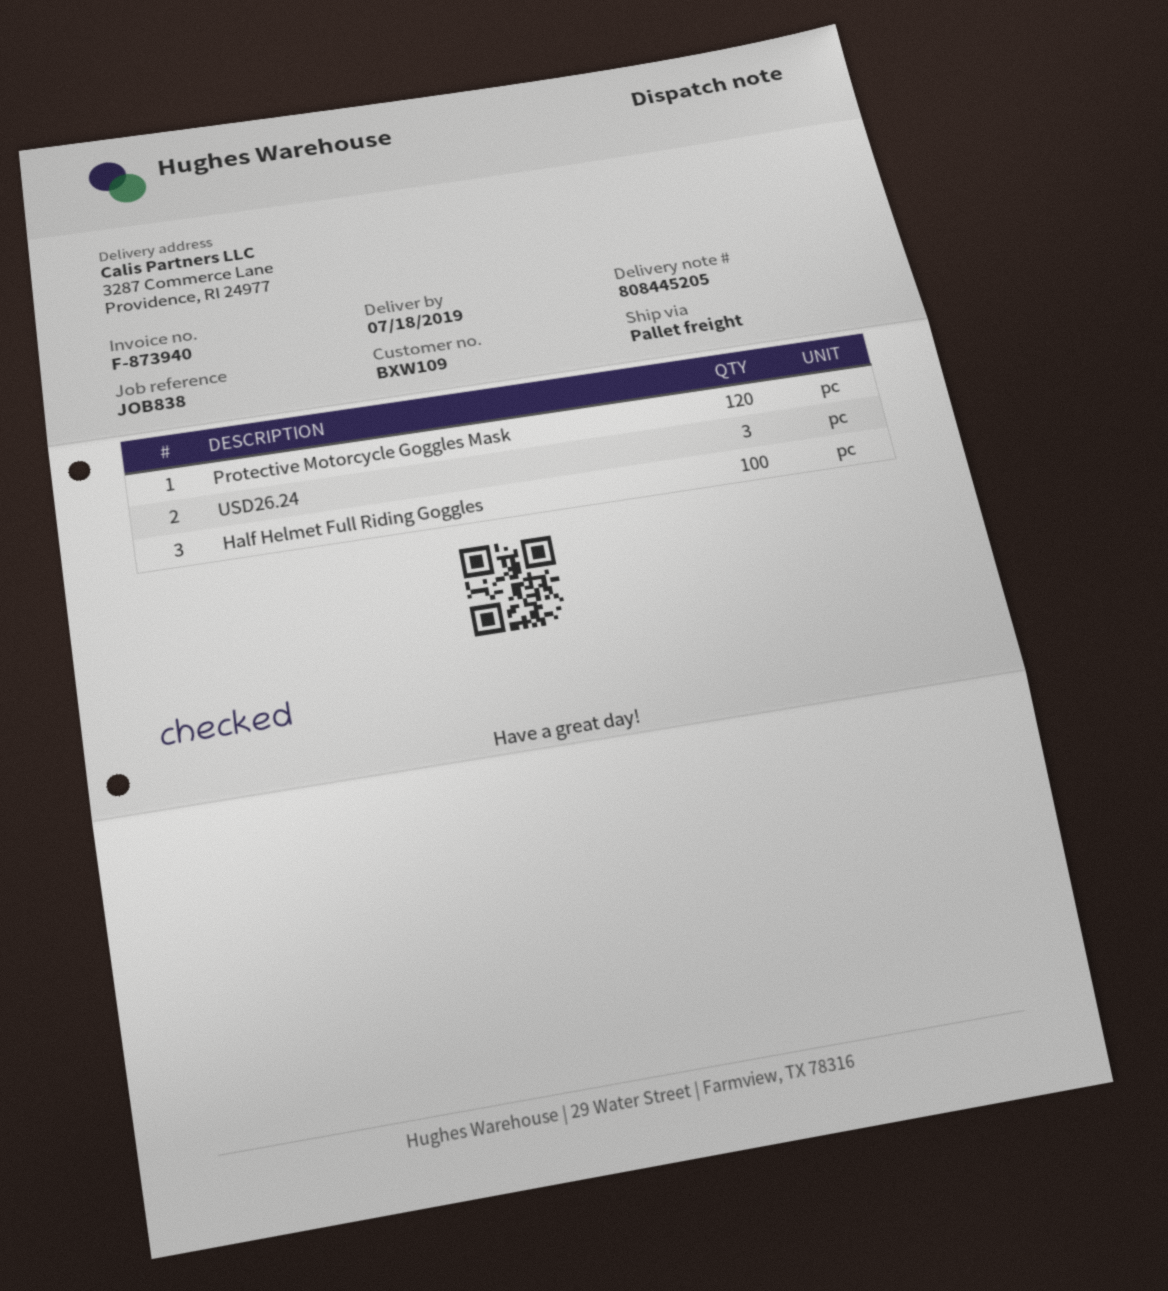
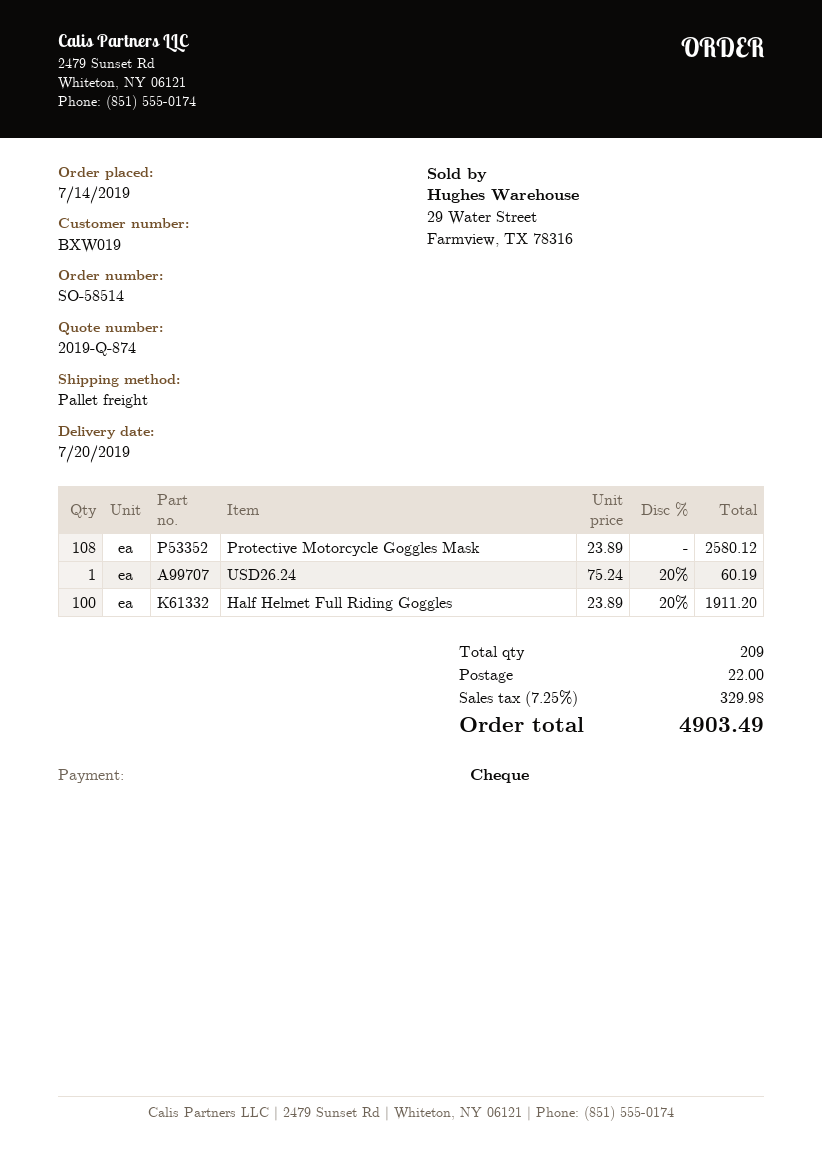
delivery date: 2019-07-18 -> 2019-07-20
customer number: BXW109 -> BXW019
Protective Motorcycle Goggles Mask: 120 -> 108
USD26.24: 3 -> 1

